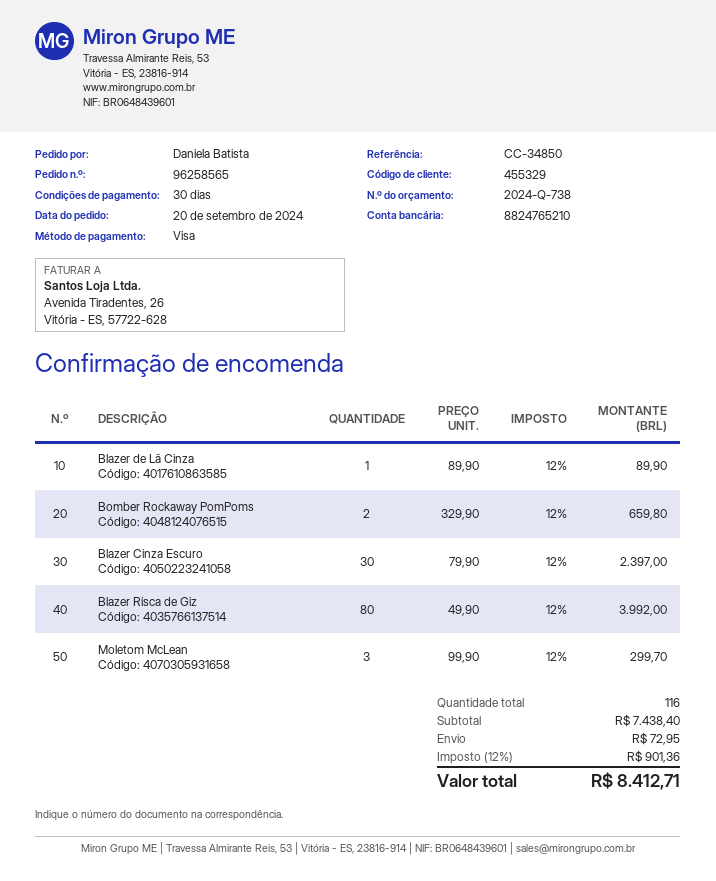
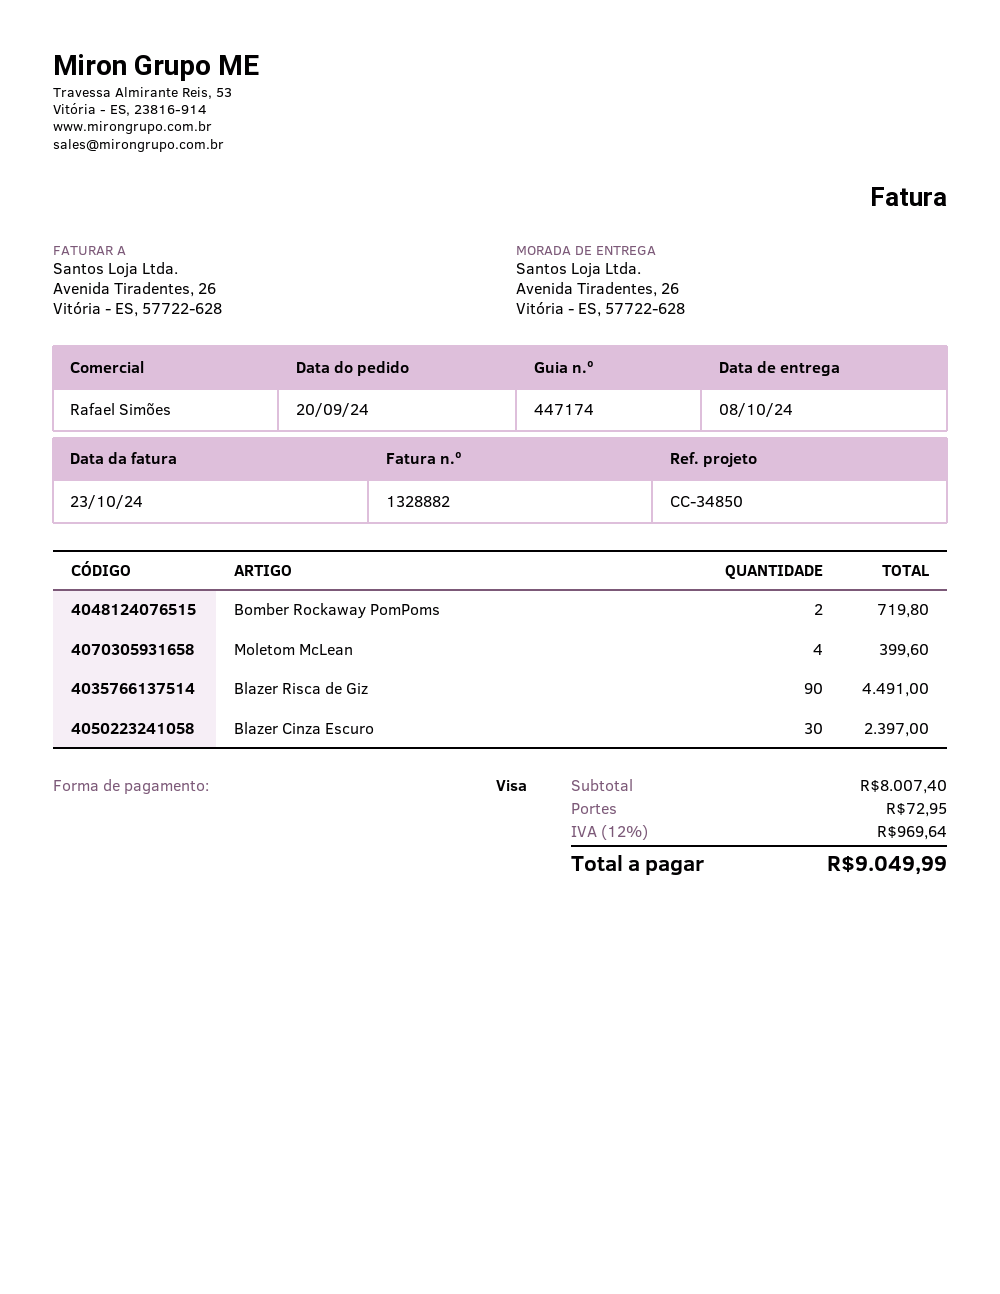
Blazer de Lã Cinza: 1 for 89.90 -> none
Bomber Rockaway PomPoms: 2 for 659.80 -> 2 for 719.80
Blazer Risca de Giz: 80 for 3992.00 -> 90 for 4491.00
Moletom McLean: 3 for 299.70 -> 4 for 399.60
subtotal: 7438.40 -> 8007.40
tax: 12% = 901.36 -> 12% = 969.64
total: 8412.71 -> 9049.99

